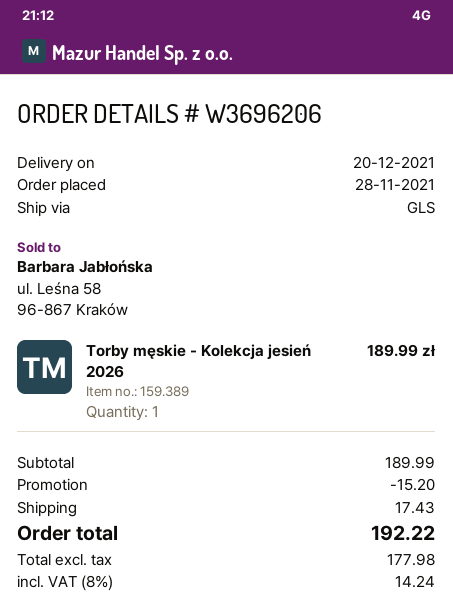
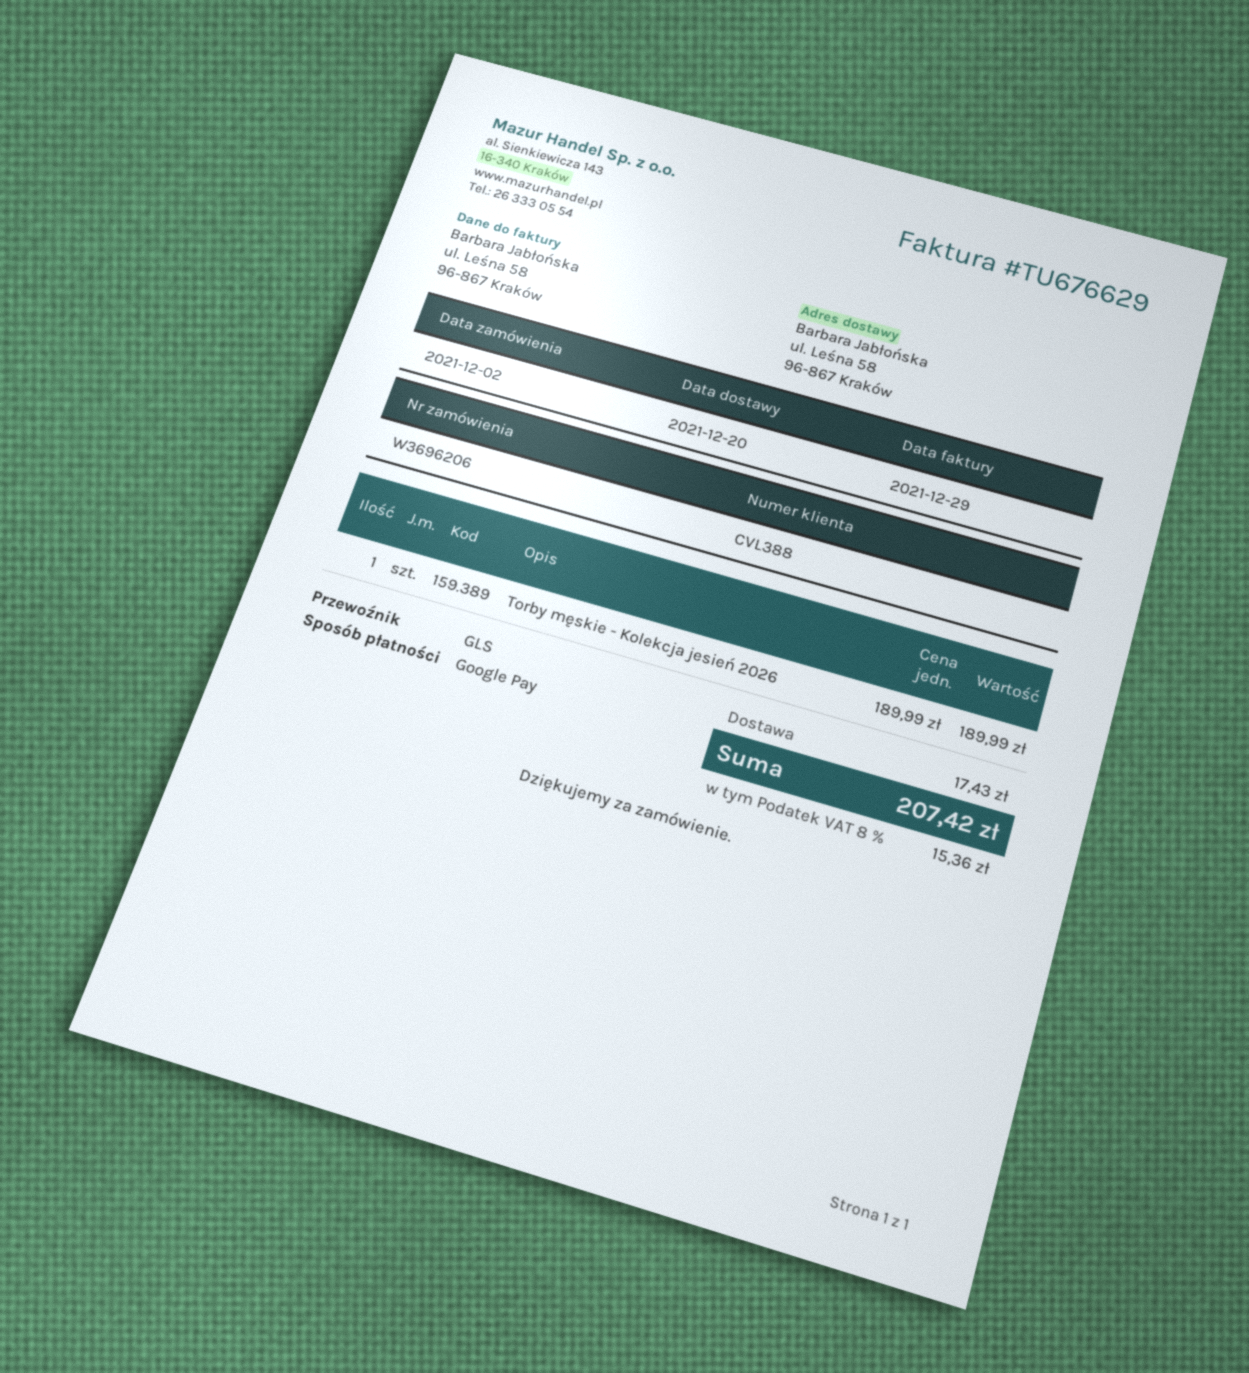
order date: 2021-11-28 -> 2021-12-02
discount: 15.20 -> none
tax: 8% = 14.24 -> 8% = 15.36
total: 192.22 -> 207.42

